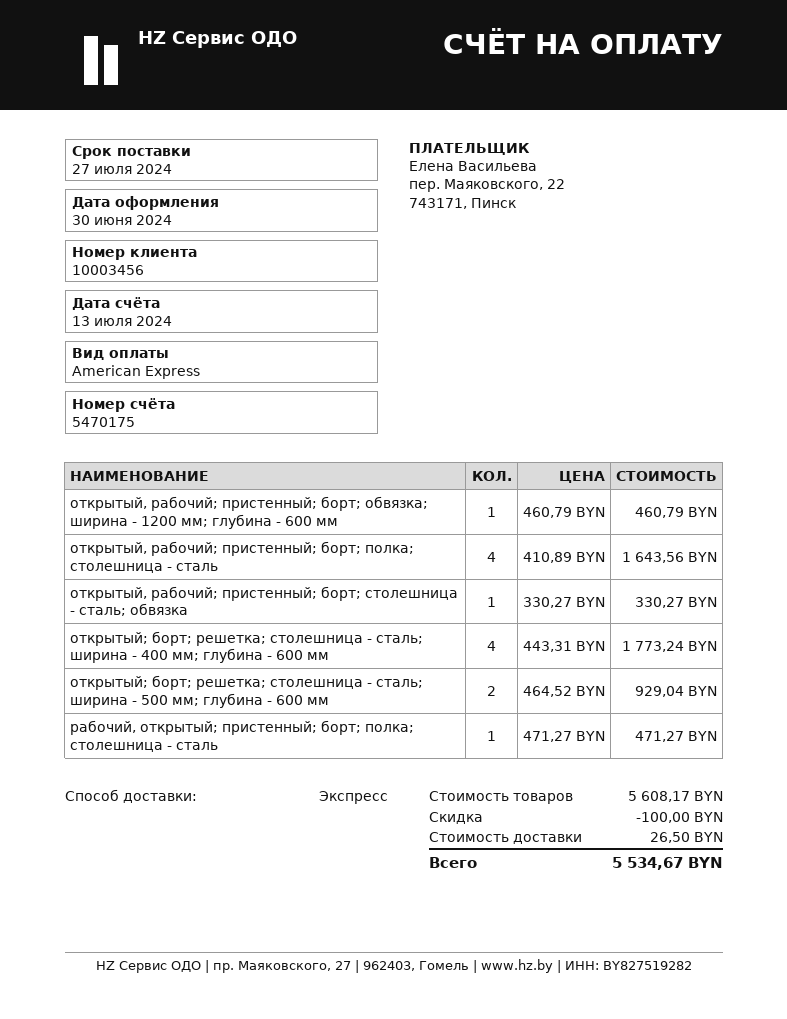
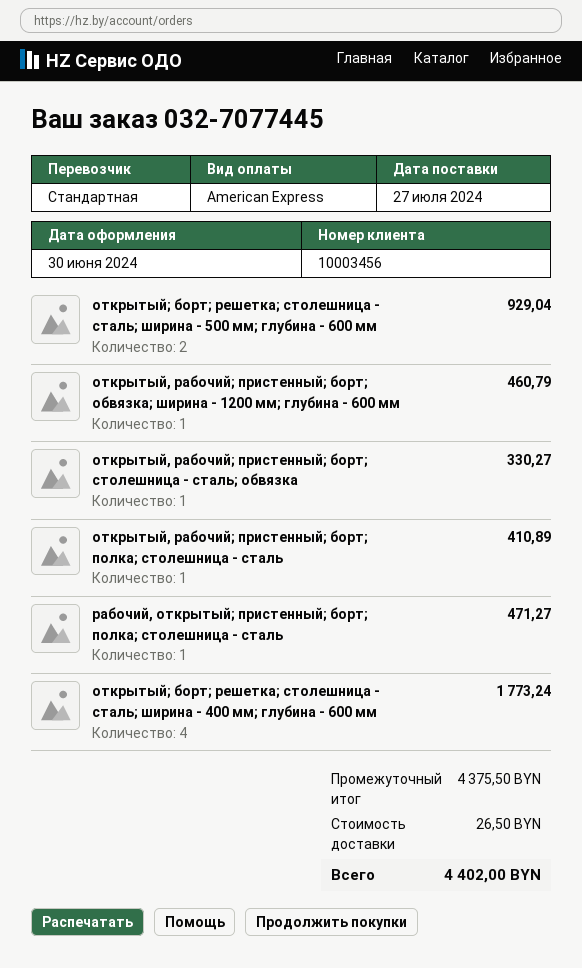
shipping method: express -> standard
открытый, рабочий; пристенный; борт; полка; столешница - сталь: 4 for 1643.56 -> 1 for 410.89
subtotal: 5608.17 -> 4375.50
discount: 100.00 -> none
total: 5534.67 -> 4402.00

